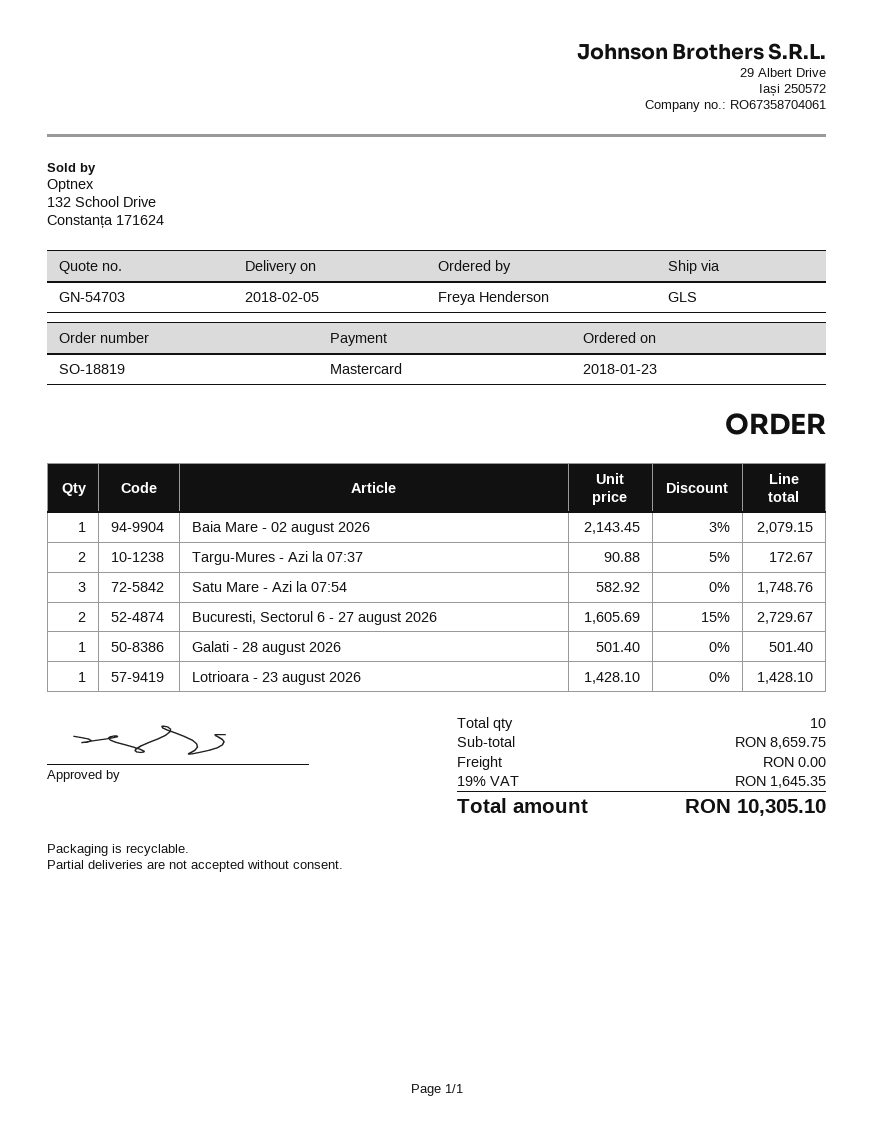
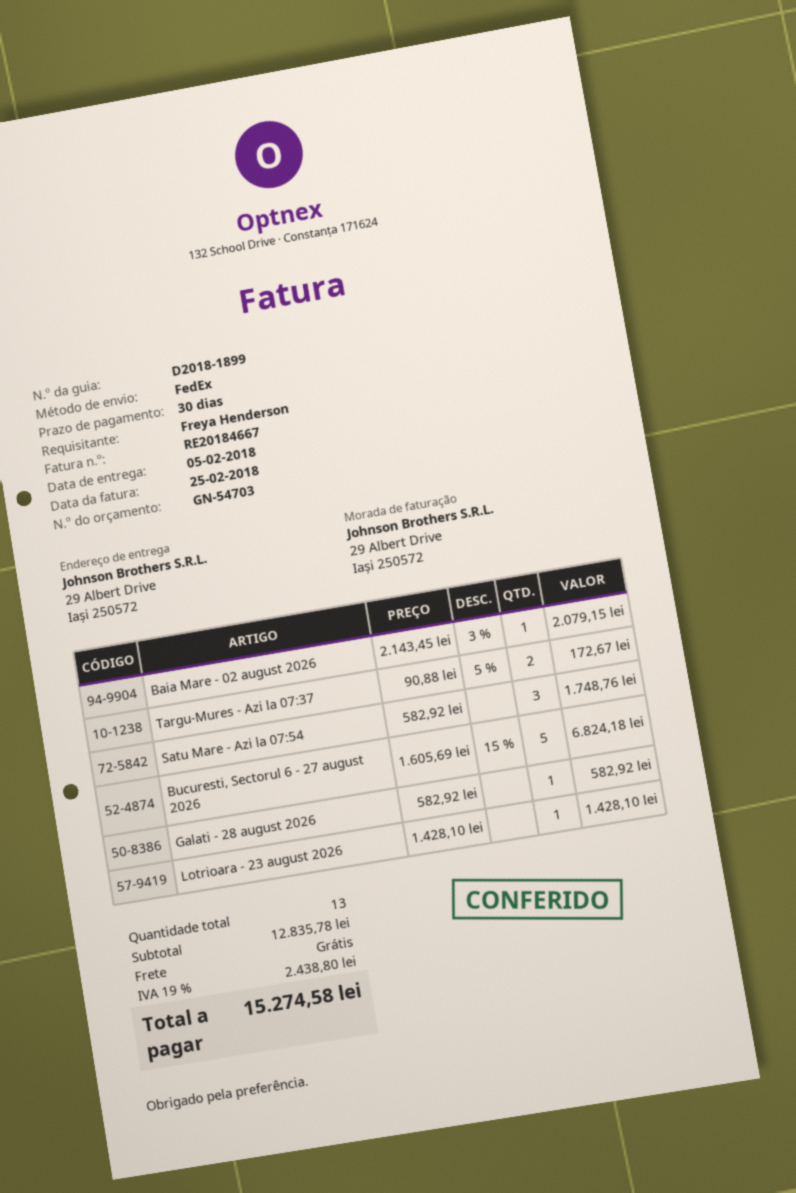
shipping method: GLS -> FedEx
Bucuresti, Sectorul 6 - 27 august 2026: 2 x 1605.69 - 15% = 2729.67 -> 5 x 1605.69 - 15% = 6824.18
Galati - 28 august 2026: 1 x 501.40 = 501.40 -> 1 x 582.92 = 582.92
total quantity: 10 -> 13
subtotal: 8659.75 -> 12835.78
tax: 19% = 1645.35 -> 19% = 2438.80
total: 10305.10 -> 15274.58

